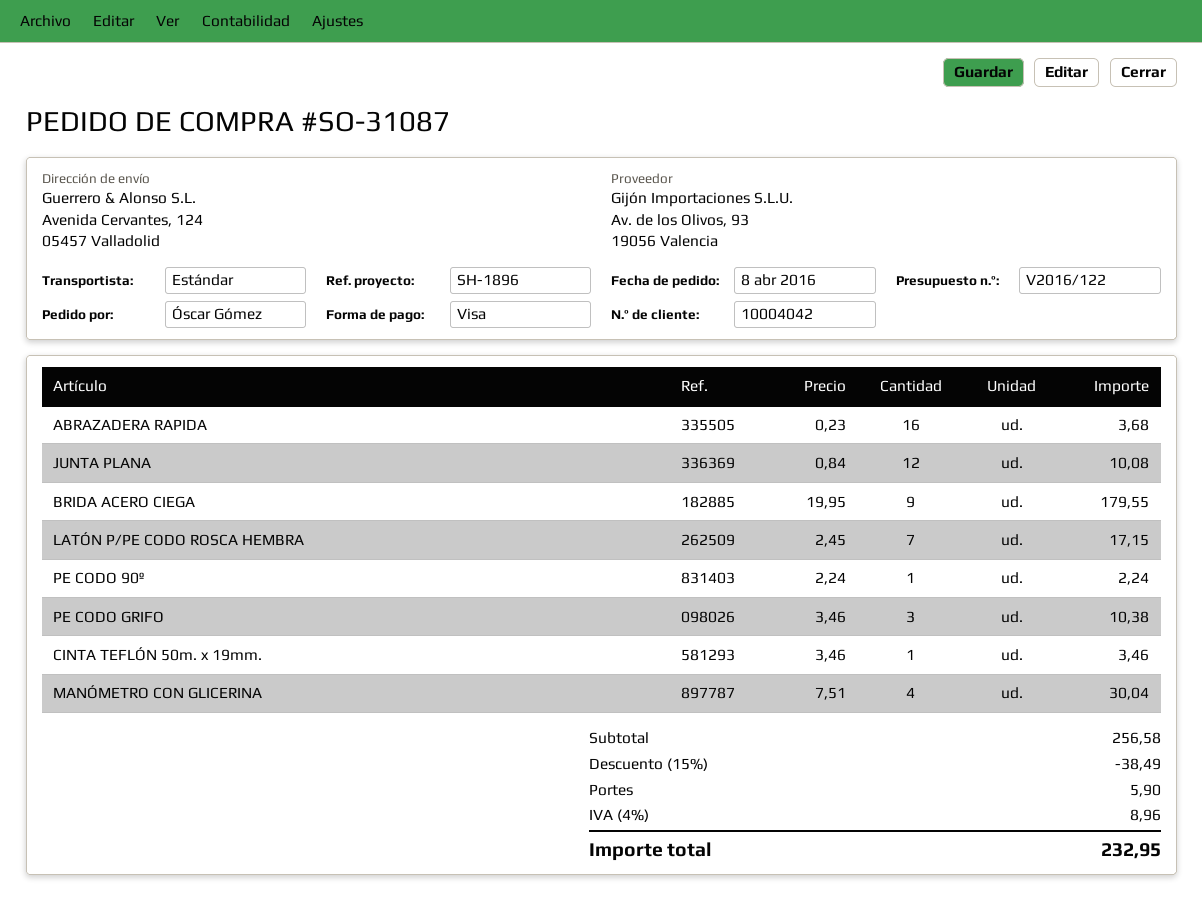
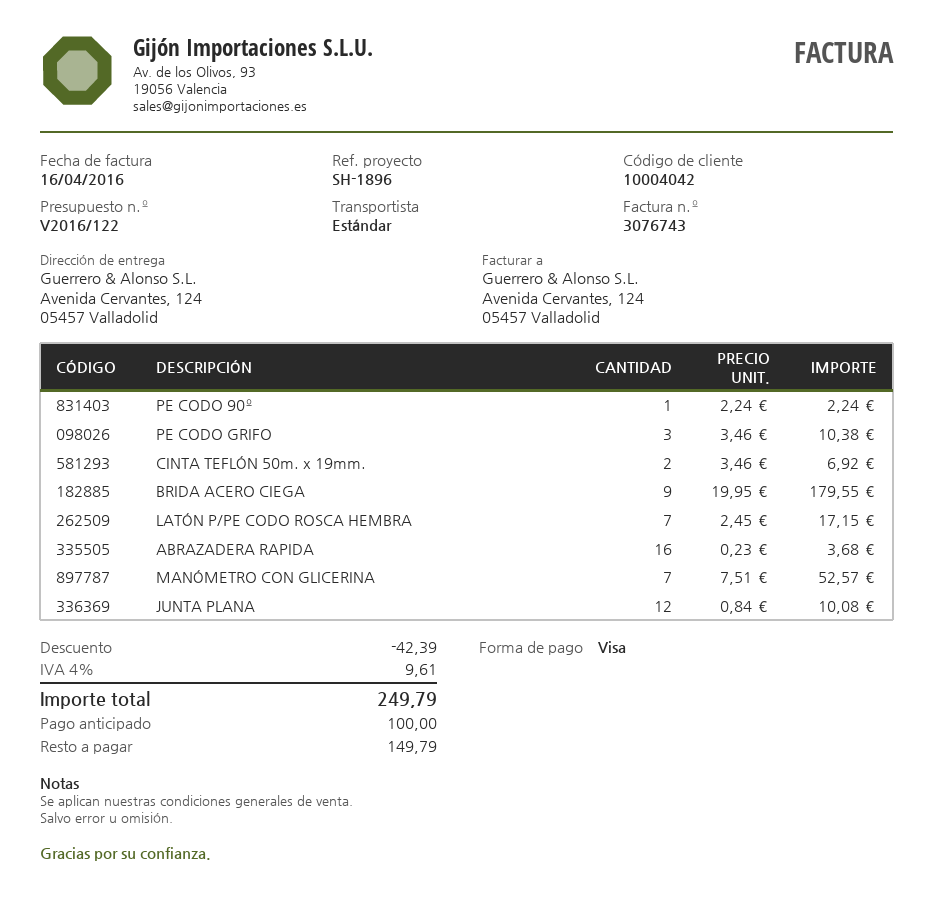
CINTA TEFLÓN 50m. x 19mm.: 1 x 3.46 = 3.46 -> 2 x 3.46 = 6.92
MANÓMETRO CON GLICERINA: 4 x 7.51 = 30.04 -> 7 x 7.51 = 52.57
discount: 38.49 -> 42.39
shipping: 5.90 -> none
tax: 4% = 8.96 -> 4% = 9.61
total: 232.95 -> 249.79

